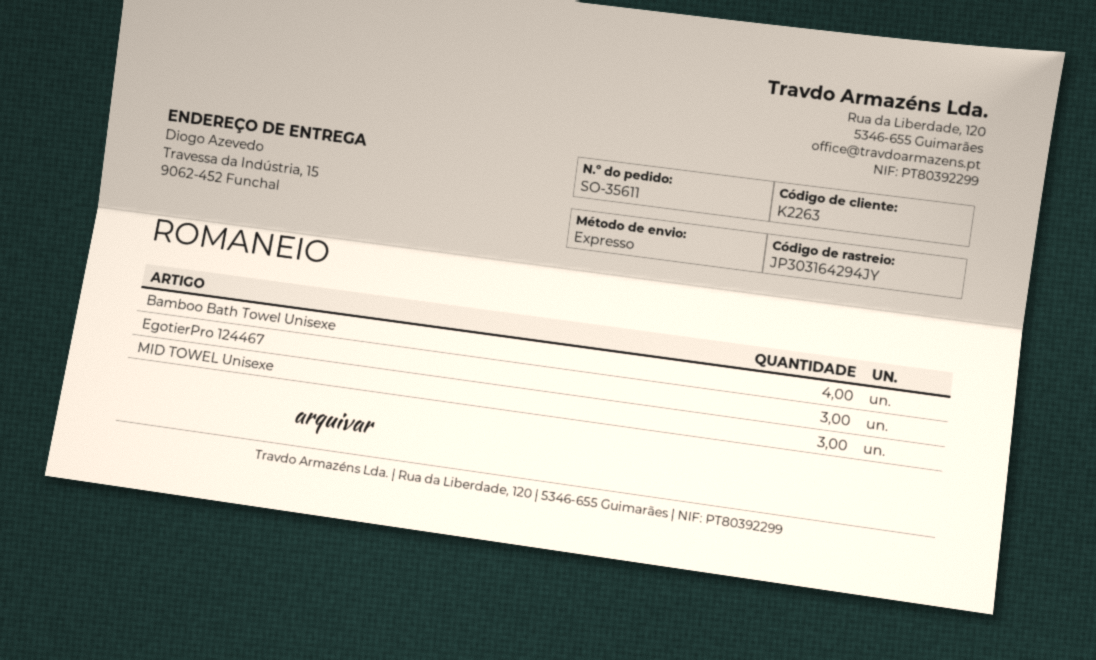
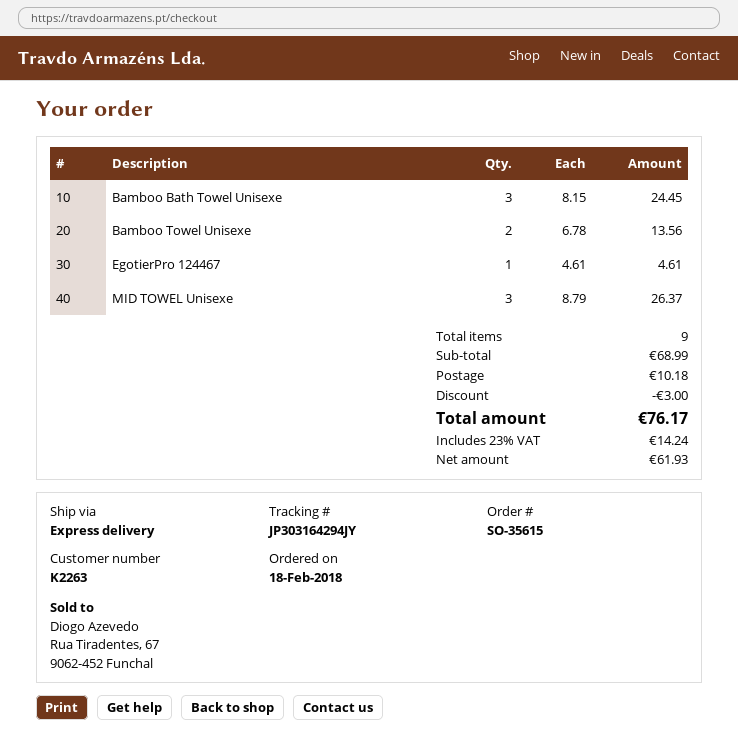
order number: SO-35611 -> SO-35615
Bamboo Bath Towel Unisexe: 4 -> 3
EgotierPro 124467: 3 -> 1
Bamboo Towel Unisexe: none -> 2

